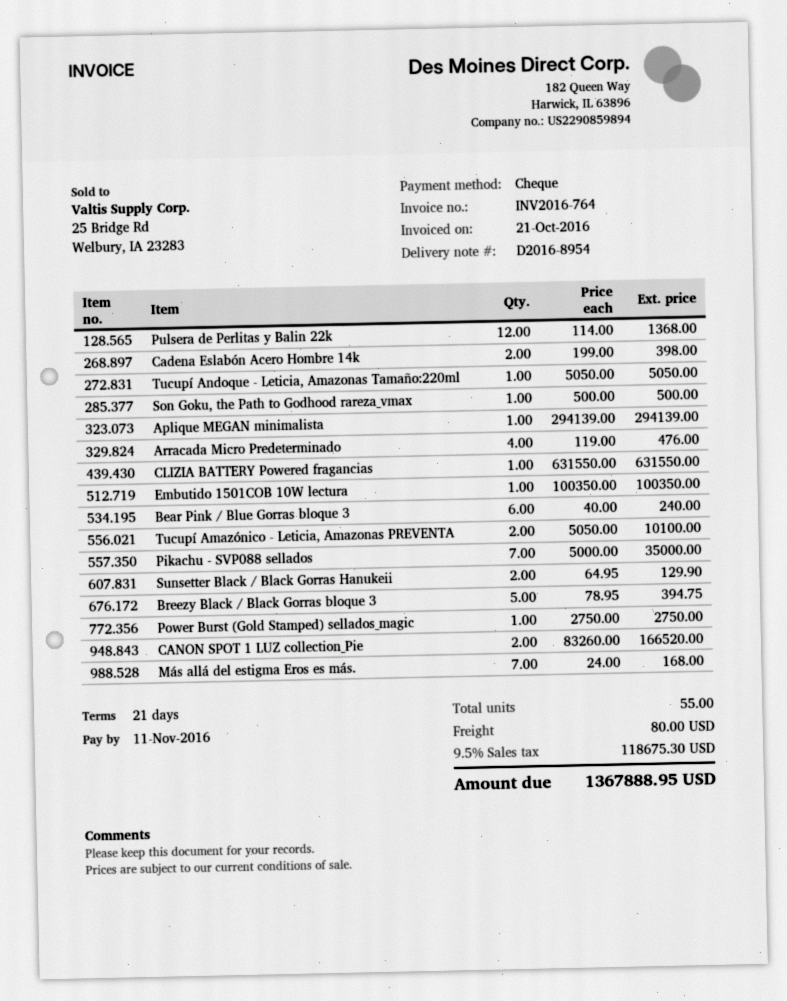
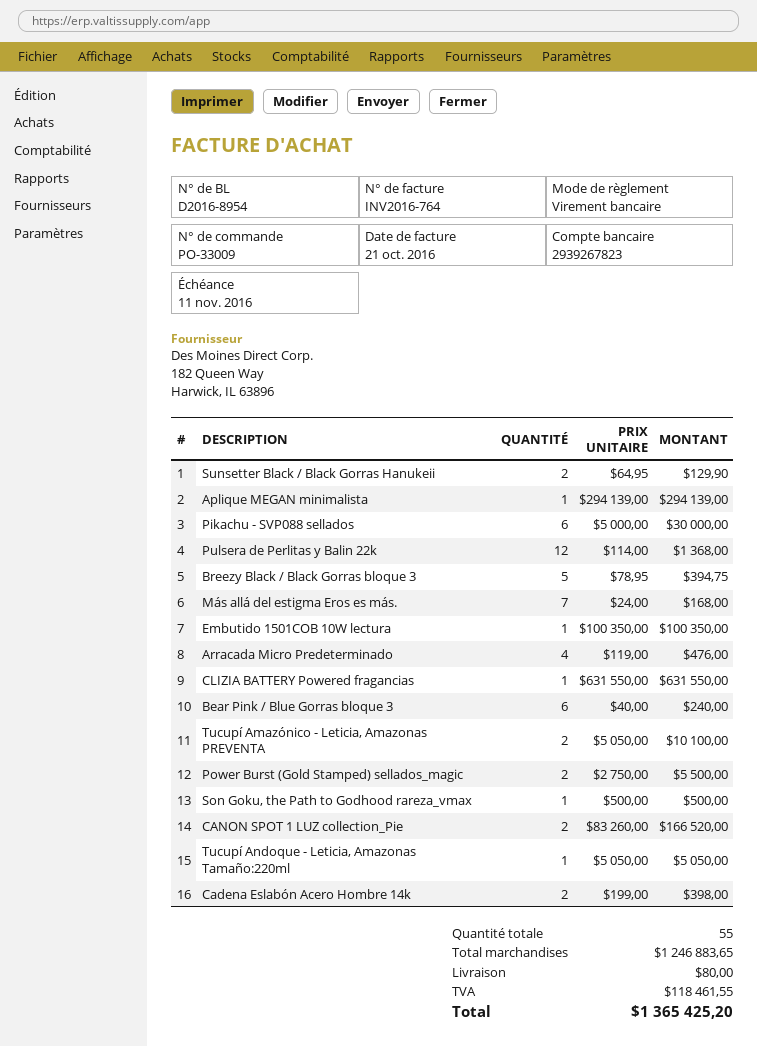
payment method: cheque -> bank transfer
Pikachu - SVP088 sellados: 7 x 5000.00 = 35000.00 -> 6 x 5000.00 = 30000.00
Power Burst (Gold Stamped) sellados_magic: 1 x 2750.00 = 2750.00 -> 2 x 2750.00 = 5500.00
tax: 118675.30 -> 118461.55
total: 1367888.95 -> 1365425.20

